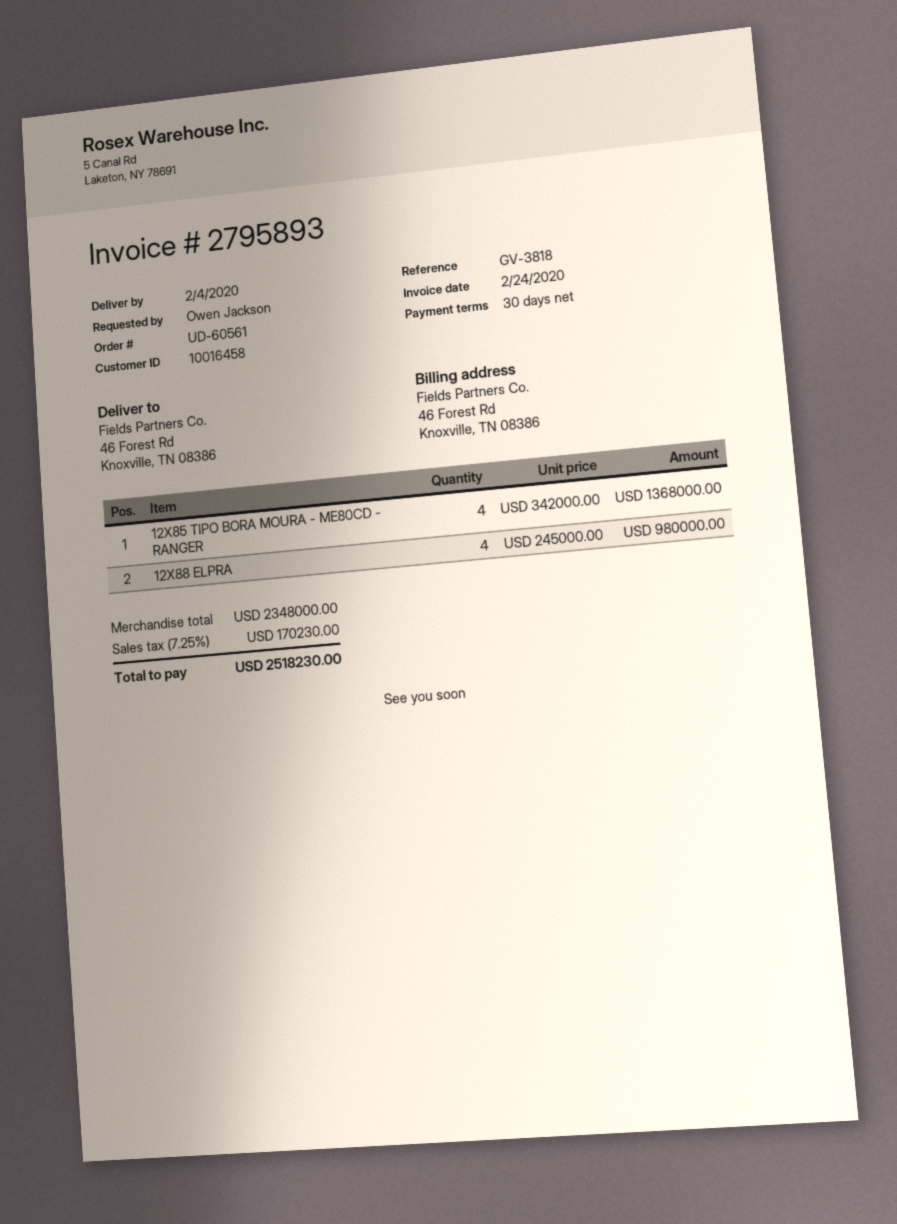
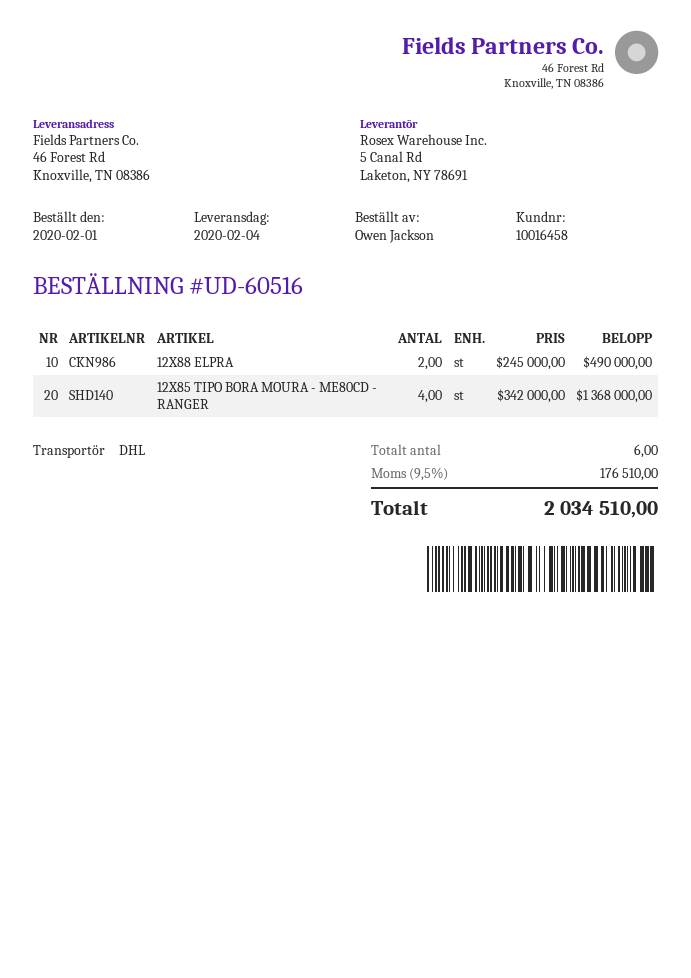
order number: UD-60561 -> UD-60516
12X88 ELPRA: 4 x 245000.00 = 980000.00 -> 2 x 245000.00 = 490000.00
tax: 7.25% = 170230.00 -> 9.5% = 176510.00
total: 2518230.00 -> 2034510.00

